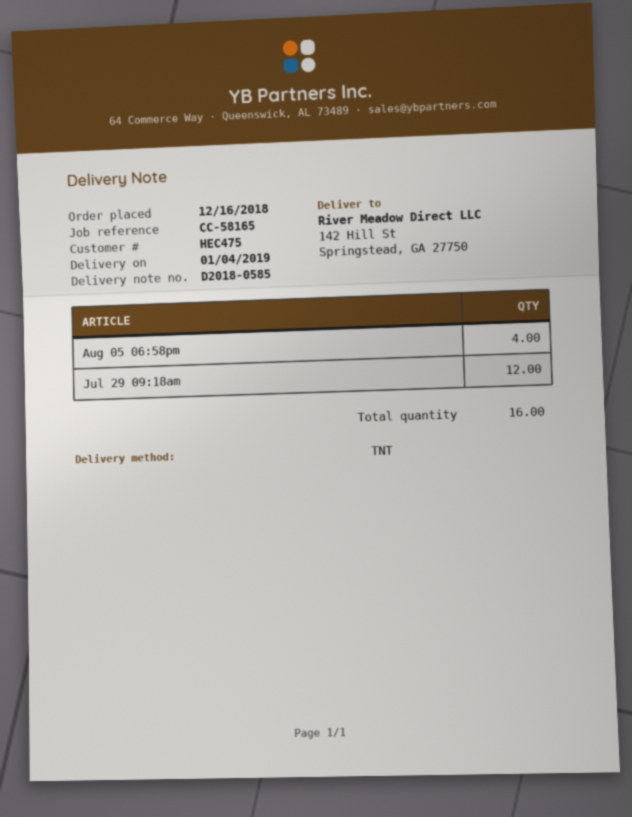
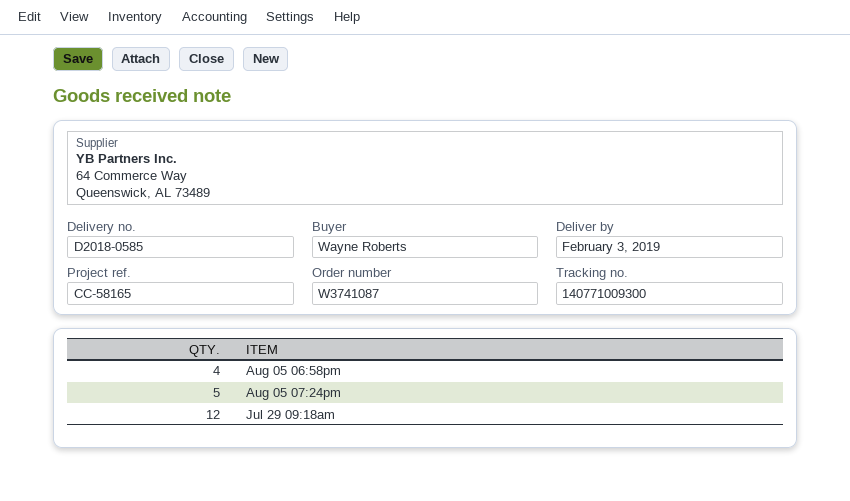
delivery date: 2019-01-04 -> 2019-02-03
Aug 05 07:24pm: none -> 5

